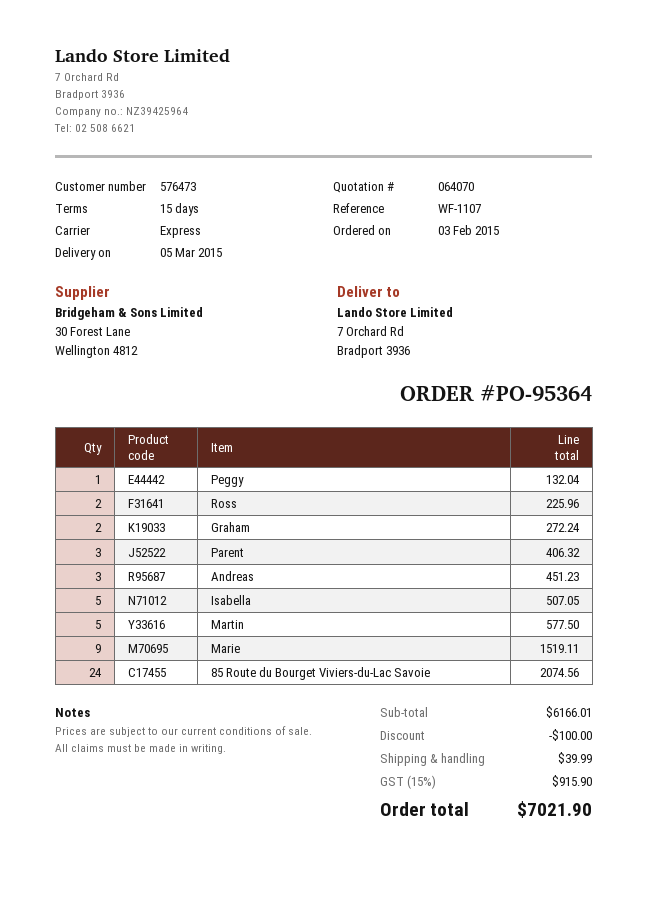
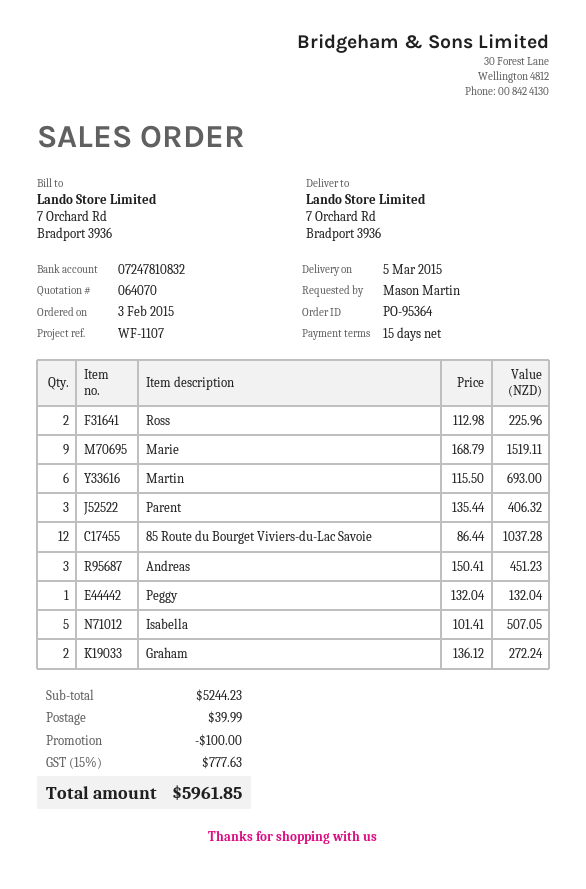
Martin: 5 for 577.50 -> 6 for 693.00
85 Route du Bourget Viviers-du-Lac Savoie: 24 for 2074.56 -> 12 for 1037.28
subtotal: 6166.01 -> 5244.23
tax: 15% = 915.90 -> 15% = 777.63
total: 7021.90 -> 5961.85

